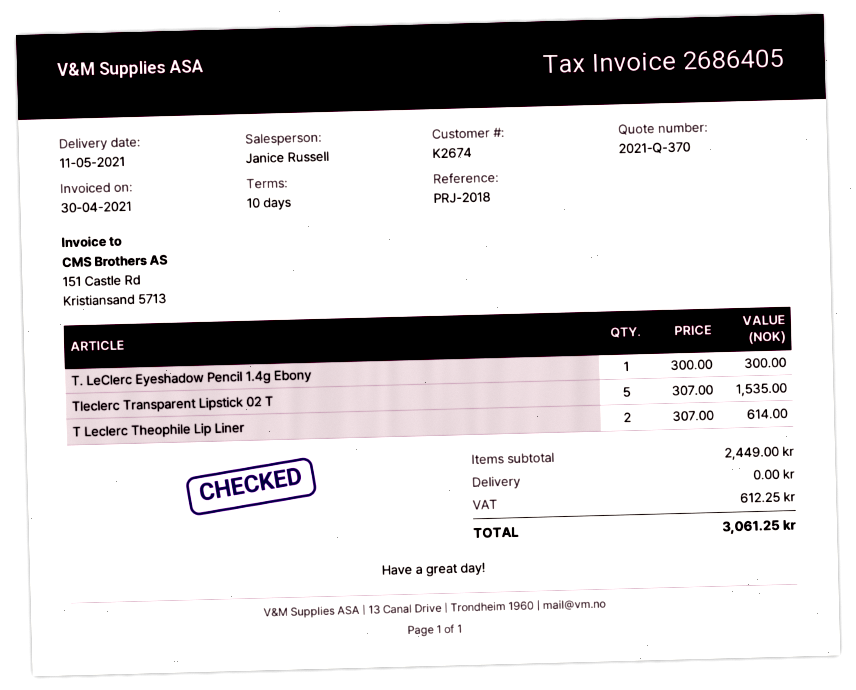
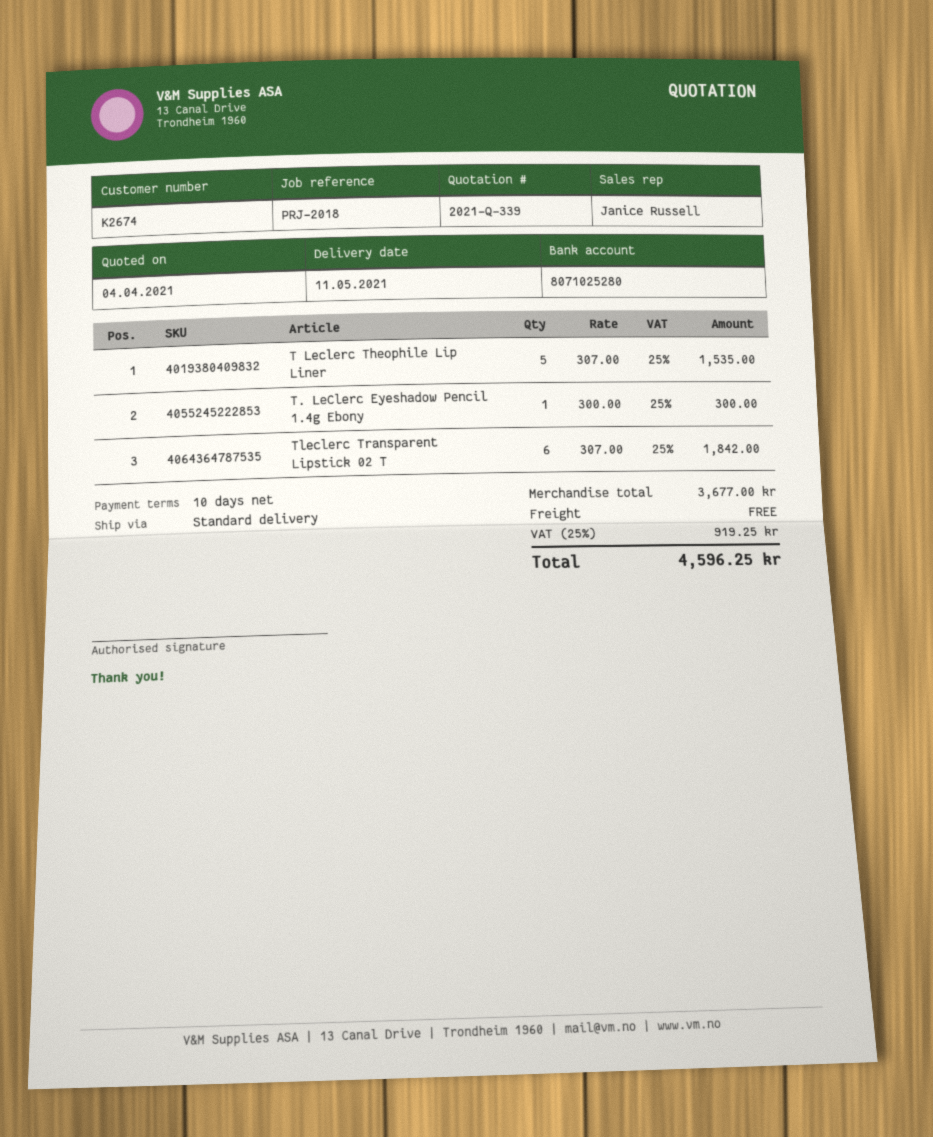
quote number: 2021-Q-370 -> 2021-Q-339
Tleclerc Transparent Lipstick 02 T: 5 x 307.00 = 1535.00 -> 6 x 307.00 = 1842.00
T Leclerc Theophile Lip Liner: 2 x 307.00 = 614.00 -> 5 x 307.00 = 1535.00
subtotal: 2449.00 -> 3677.00
tax: 612.25 -> 919.25
total: 3061.25 -> 4596.25

